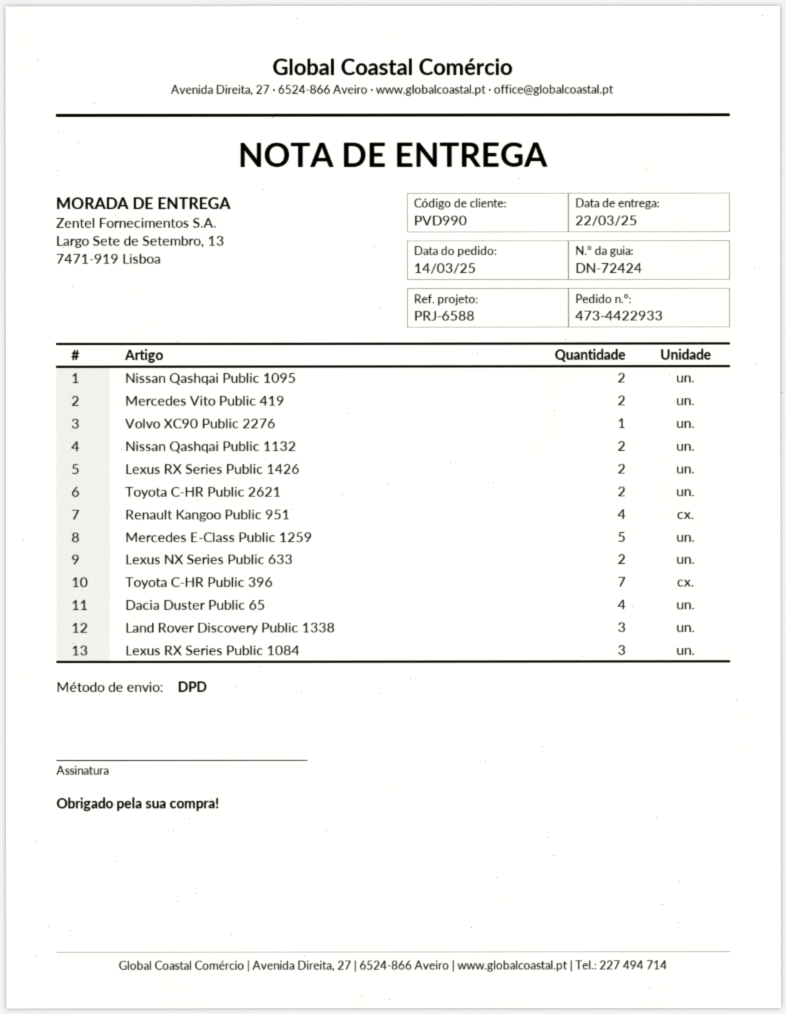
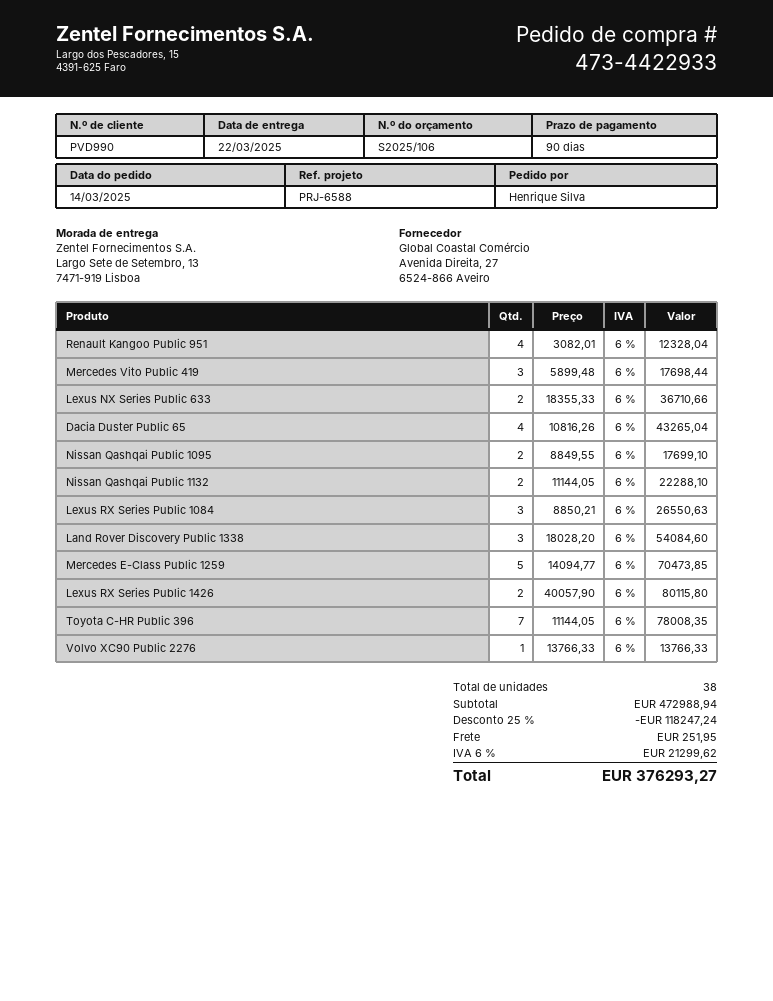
Mercedes Vito Public 419: 2 -> 3
Toyota C-HR Public 2621: 2 -> none

